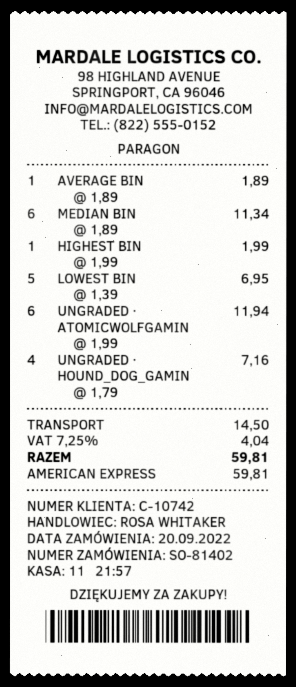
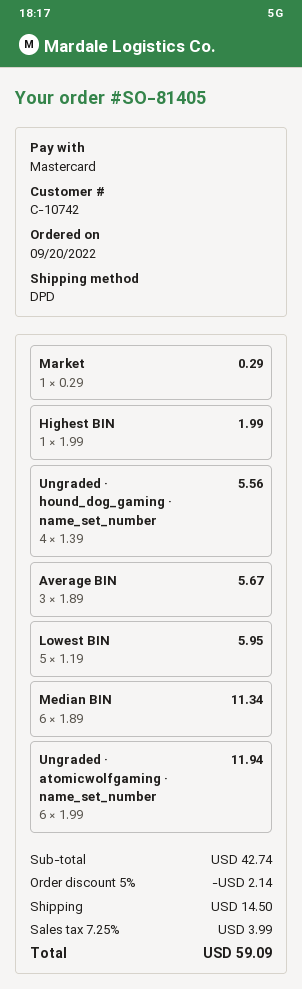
order number: SO-81402 -> SO-81405
payment method: American Express -> Mastercard
AVERAGE BIN: 1 x 1.89 = 1.89 -> 3 x 1.89 = 5.67
LOWEST BIN: 5 x 1.39 = 6.95 -> 5 x 1.19 = 5.95
UNGRADED · HOUND_DOG_GAMIN: 4 x 1.79 = 7.16 -> 4 x 1.39 = 5.56
Market: none -> 1 x 0.29 = 0.29
discount: none -> 5% = 2.14
tax: 7.25% = 4.04 -> 7.25% = 3.99
total: 59.81 -> 59.09

